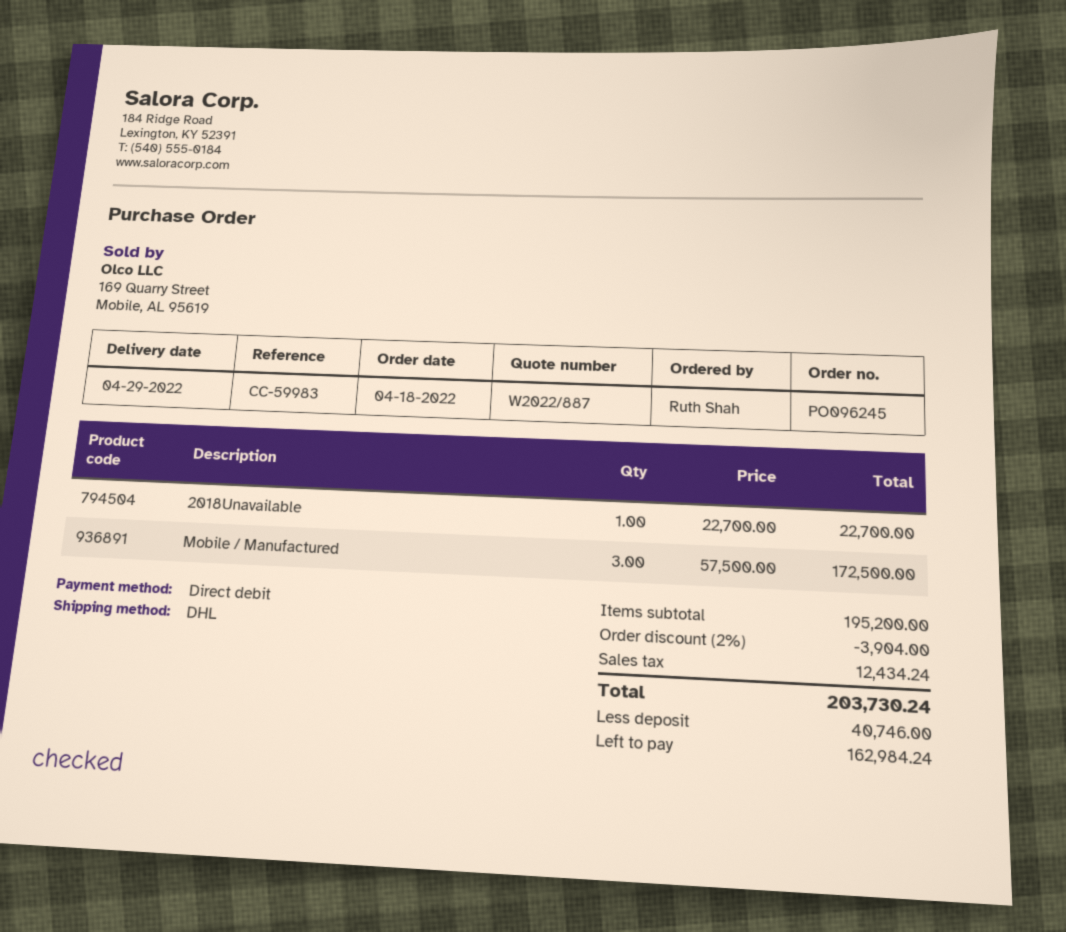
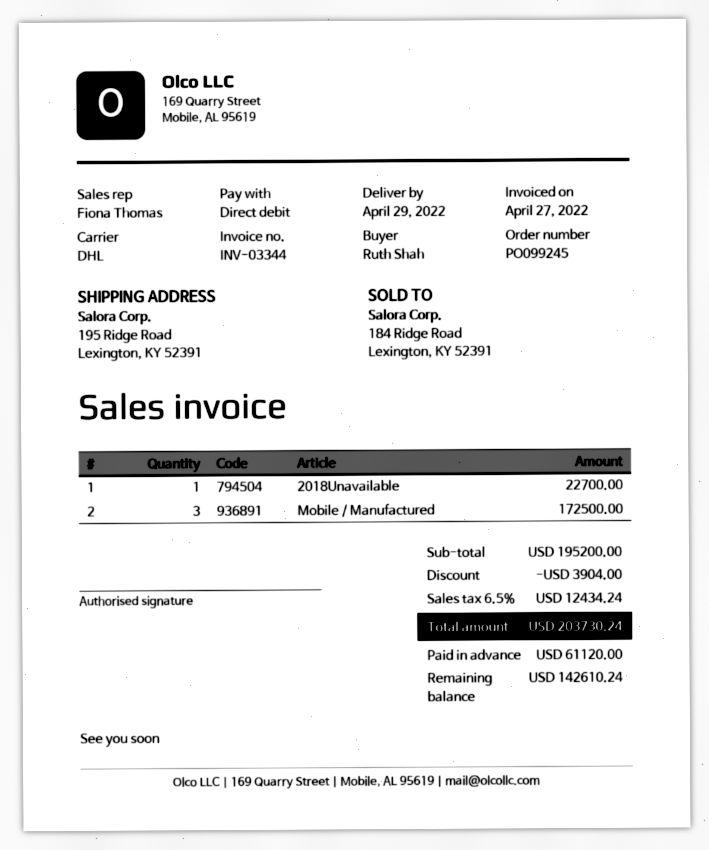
order number: PO096245 -> PO099245
deposit: 40746.00 -> 61120.00
balance: 162984.24 -> 142610.24

